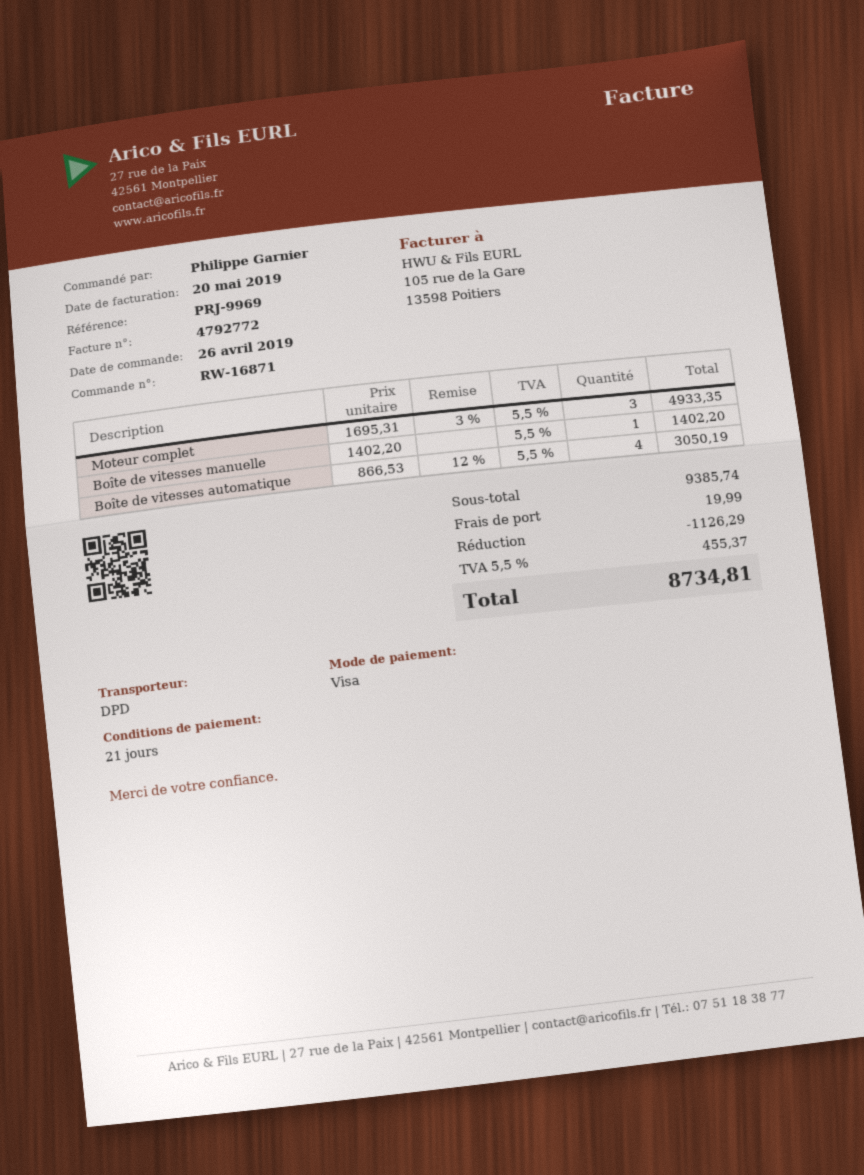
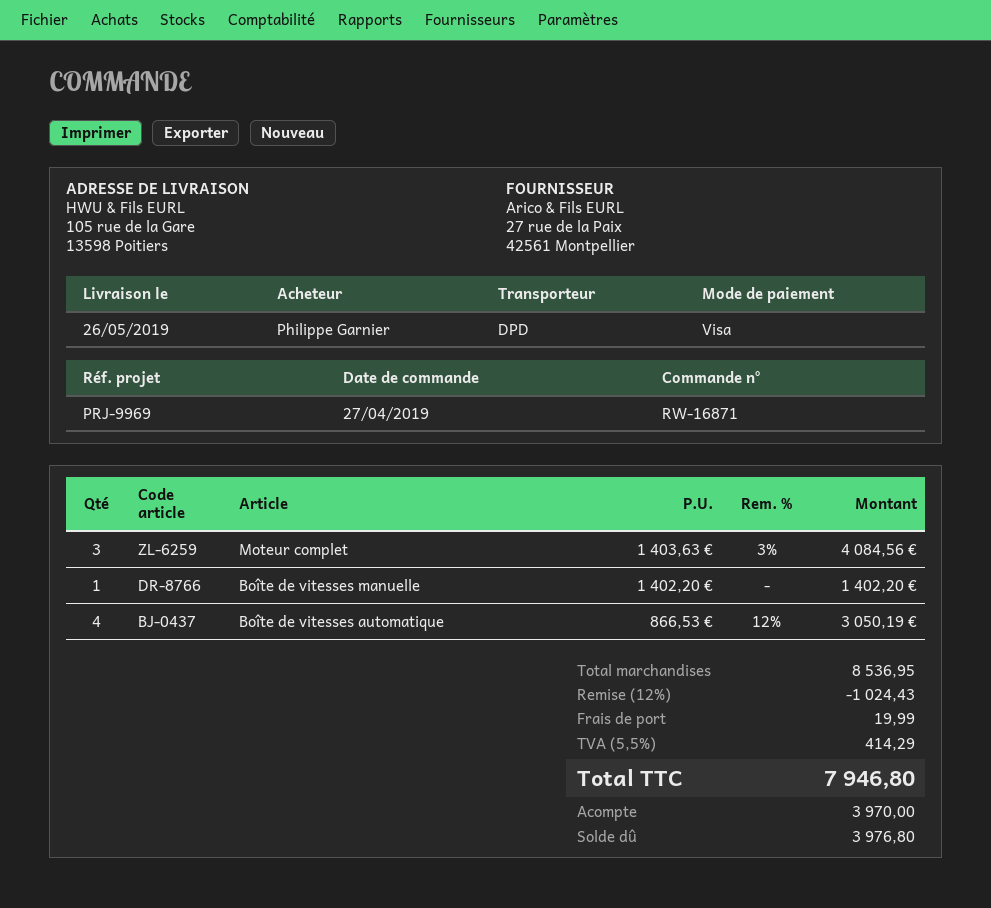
order date: 2019-04-26 -> 2019-04-27
Moteur complet: 3 x 1695.31 - 3% = 4933.35 -> 3 x 1403.63 - 3% = 4084.56
subtotal: 9385.74 -> 8536.95
discount: 1126.29 -> 1024.43
tax: 5.5% = 455.37 -> 5.5% = 414.29
total: 8734.81 -> 7946.80

